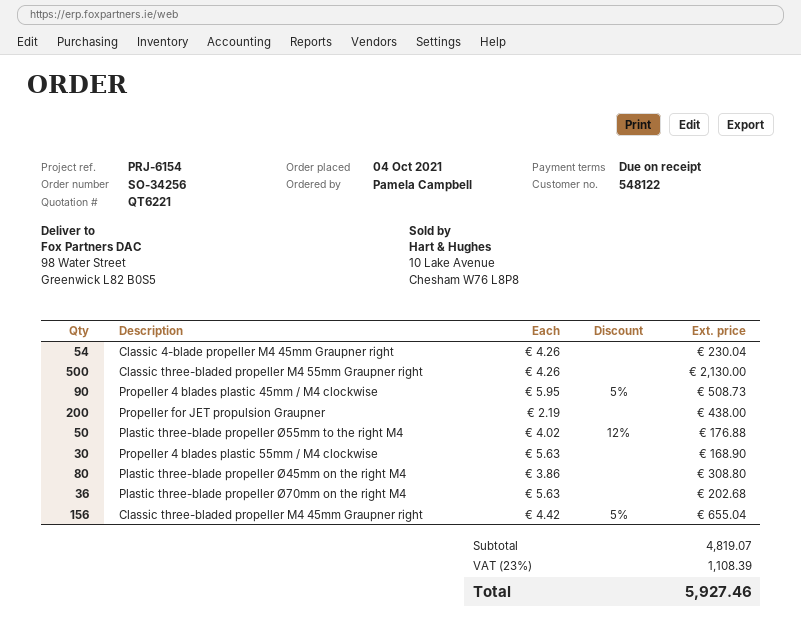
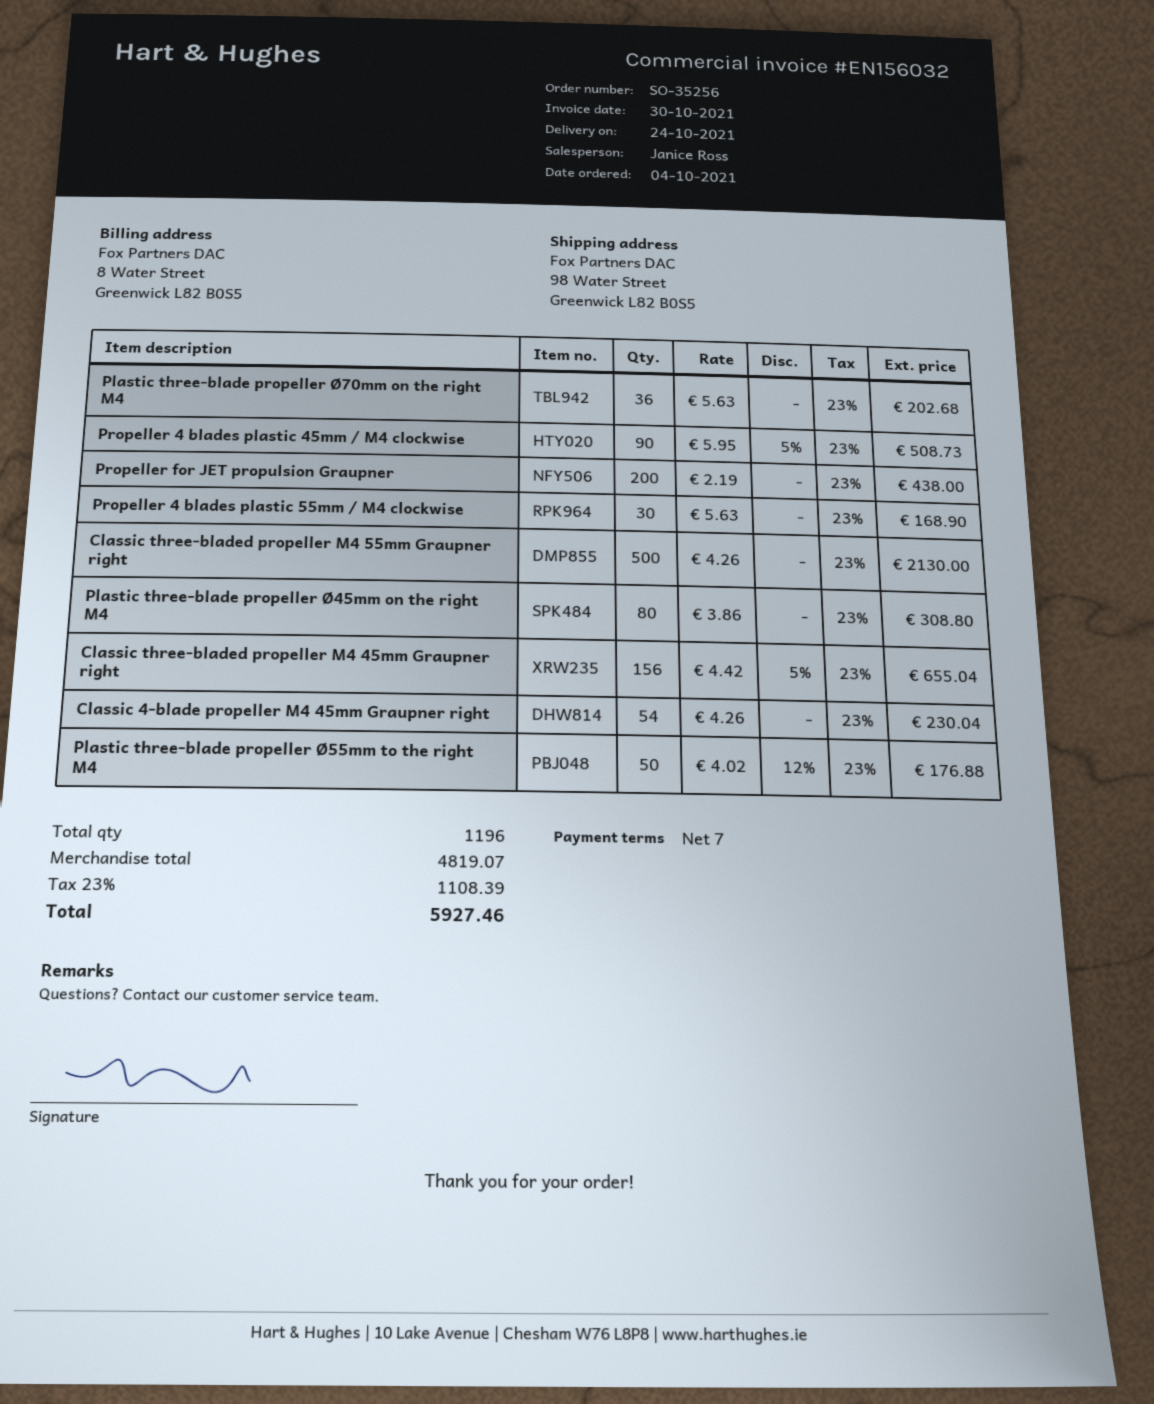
order number: SO-34256 -> SO-35256
payment terms: on receipt -> 7 days

